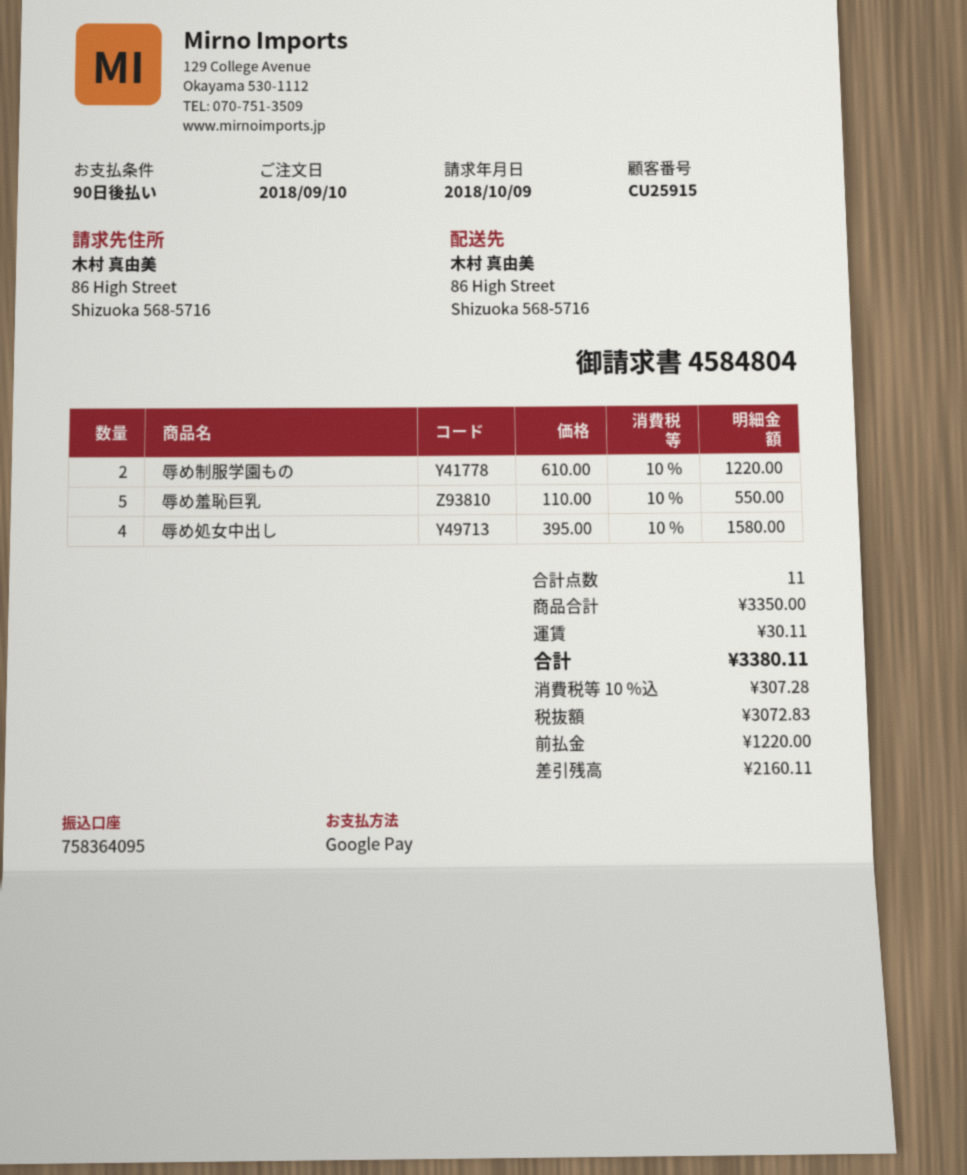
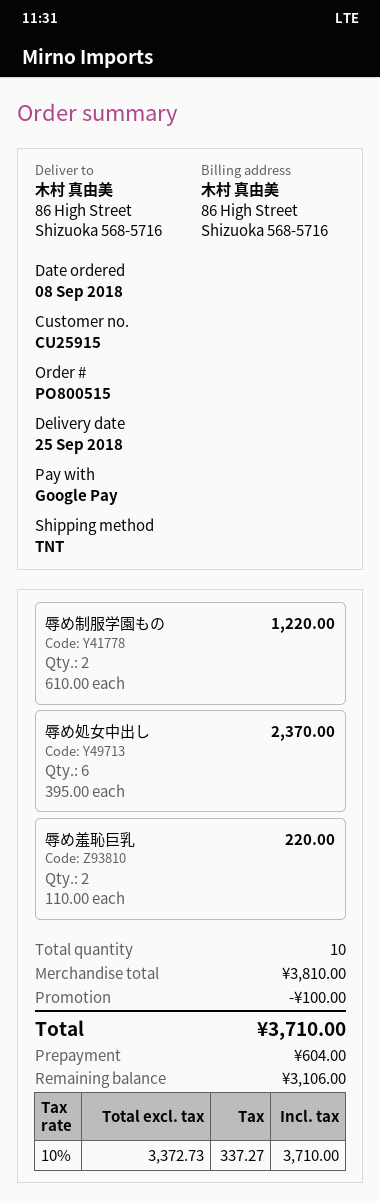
order date: 2018-09-10 -> 2018-09-08
辱め羞恥巨乳: 5 x 110.00 = 550.00 -> 2 x 110.00 = 220.00
辱め処女中出し: 4 x 395.00 = 1580.00 -> 6 x 395.00 = 2370.00
total quantity: 11 -> 10
subtotal: 3350.00 -> 3810.00
discount: none -> 100.00
shipping: 30.11 -> none
net: 3072.83 -> 3372.73
tax: 10% = 307.28 -> 10% = 337.27
total: 3380.11 -> 3710.00
deposit: 1220.00 -> 604.00
balance: 2160.11 -> 3106.00

